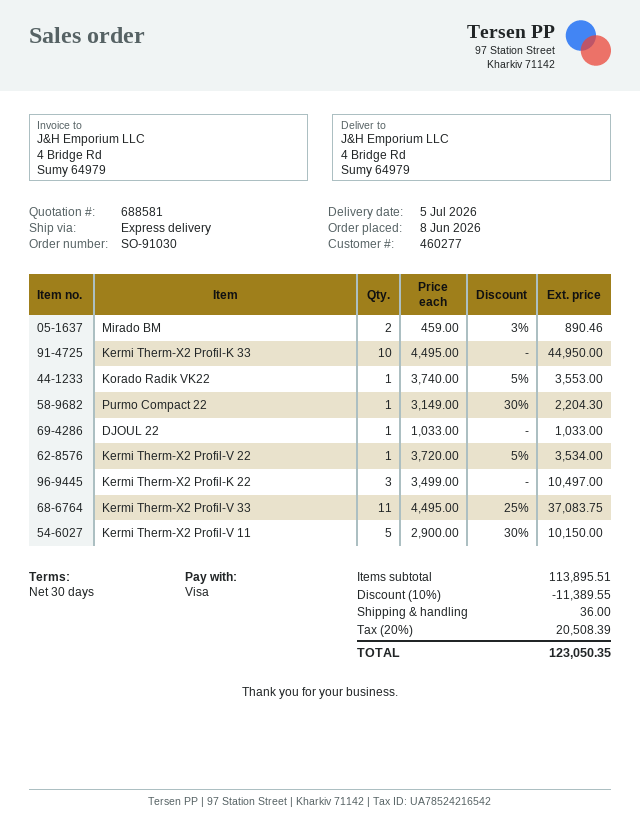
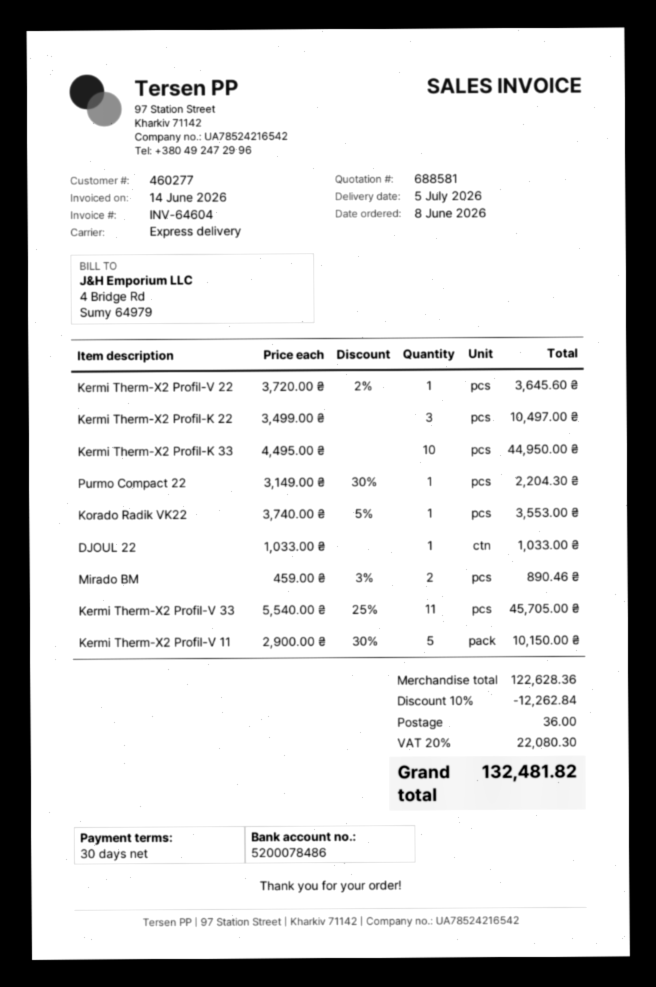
Kermi Therm-X2 Profil-V 22: 1 x 3720.00 - 5% = 3534.00 -> 1 x 3720.00 - 2% = 3645.60
Kermi Therm-X2 Profil-V 33: 11 x 4495.00 - 25% = 37083.75 -> 11 x 5540.00 - 25% = 45705.00
subtotal: 113895.51 -> 122628.36
discount: 10% = 11389.55 -> 10% = 12262.84
tax: 20% = 20508.39 -> 20% = 22080.30
total: 123050.35 -> 132481.82

